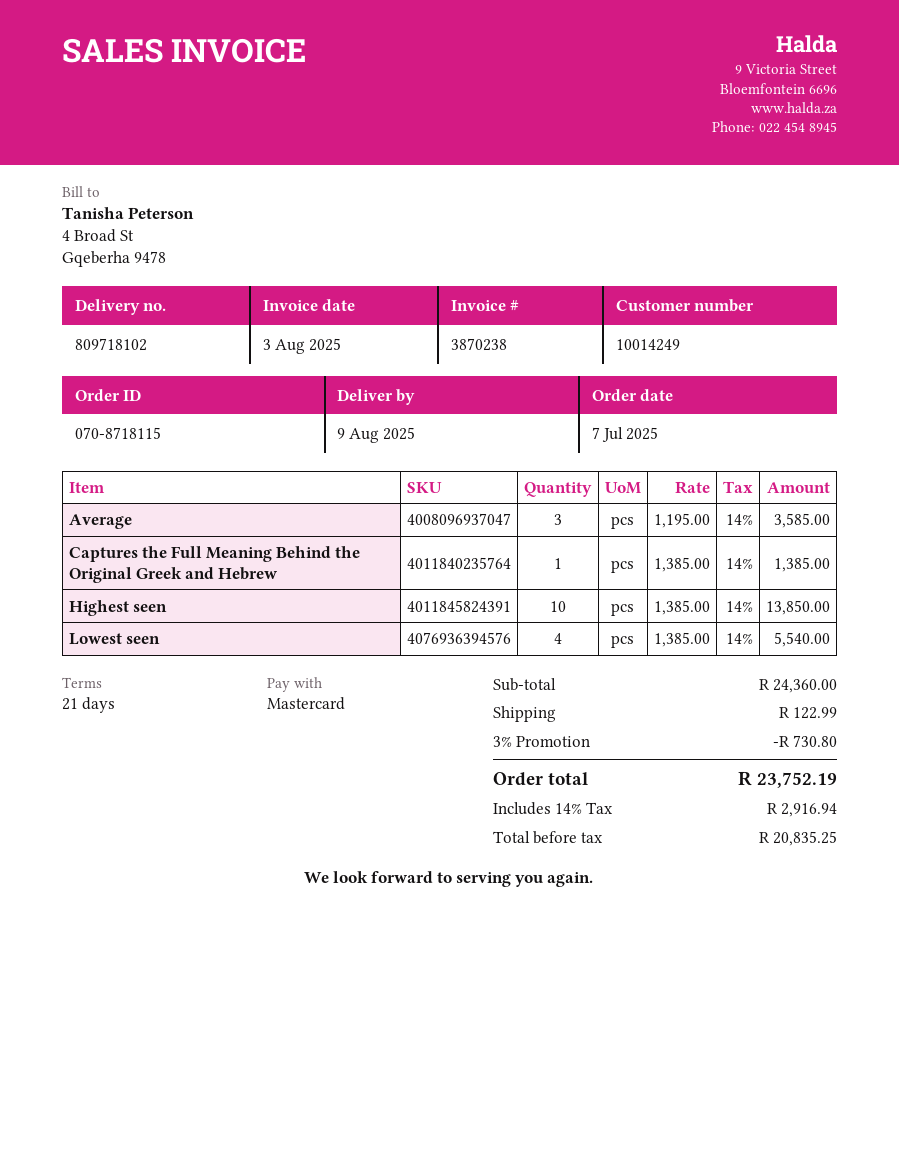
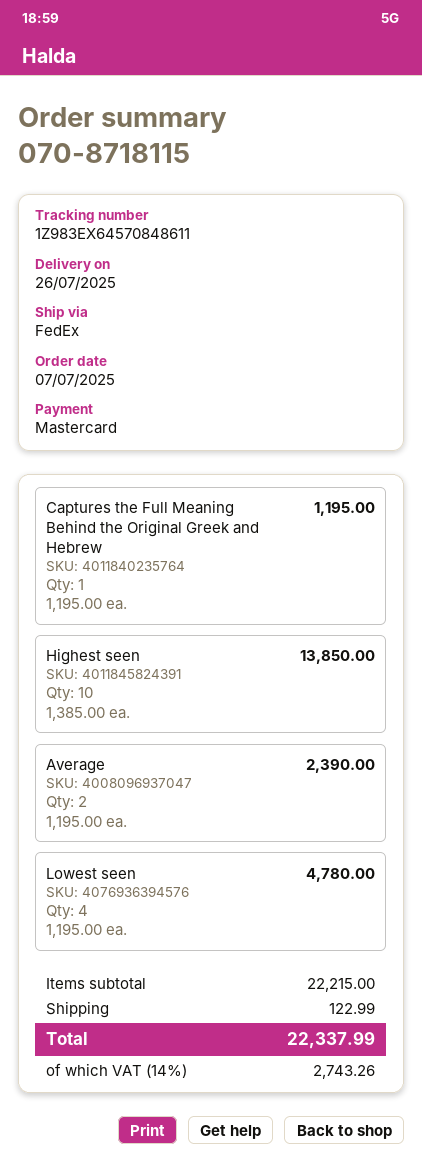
delivery date: 2025-08-09 -> 2025-07-26
Average: 3 x 1195.00 = 3585.00 -> 2 x 1195.00 = 2390.00
Captures the Full Meaning Behind the Original Greek and Hebrew: 1 x 1385.00 = 1385.00 -> 1 x 1195.00 = 1195.00
Lowest seen: 4 x 1385.00 = 5540.00 -> 4 x 1195.00 = 4780.00
subtotal: 24360.00 -> 22215.00
discount: 3% = 730.80 -> none
tax: 14% = 2916.94 -> 14% = 2743.26
total: 23752.19 -> 22337.99

